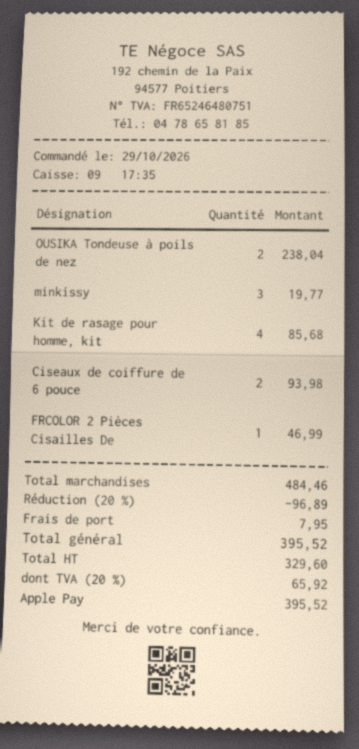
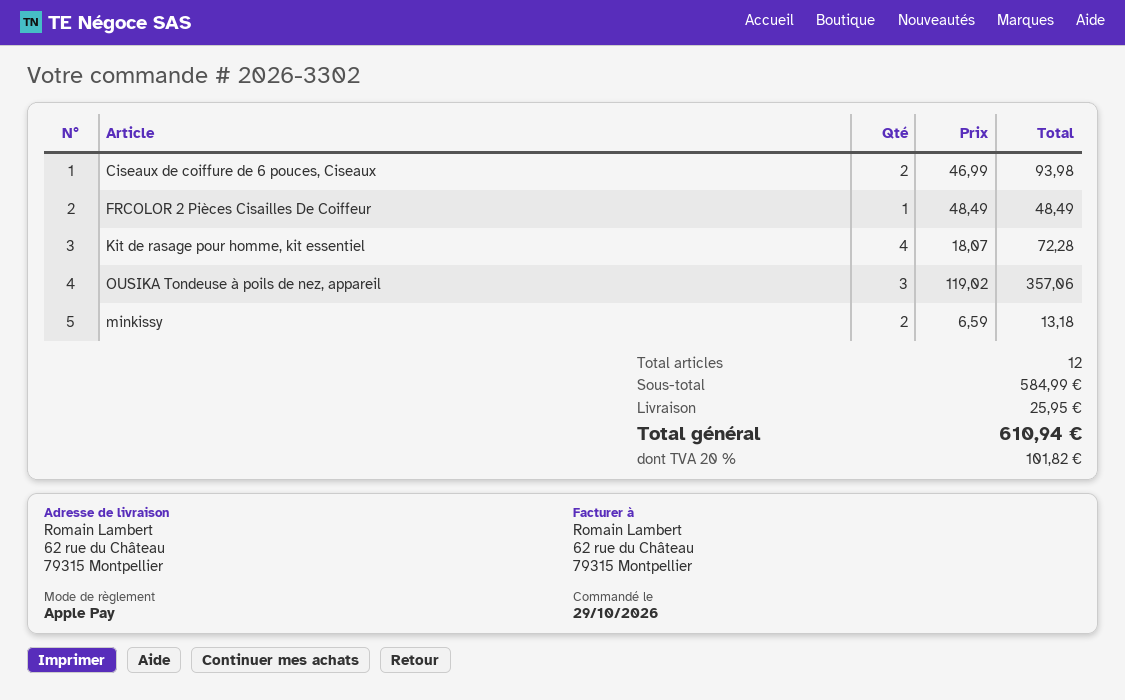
OUSIKA Tondeuse à poils de nez: 2 for 238.04 -> 3 for 357.06
minkissy: 3 for 19.77 -> 2 for 13.18
Kit de rasage pour homme, kit: 4 for 85.68 -> 4 for 72.28
FRCOLOR 2 Pièces Cisailles De: 1 for 46.99 -> 1 for 48.49
subtotal: 484.46 -> 584.99
discount: 20% = 96.89 -> none
shipping: 7.95 -> 25.95
tax: 20% = 65.92 -> 20% = 101.82
total: 395.52 -> 610.94

